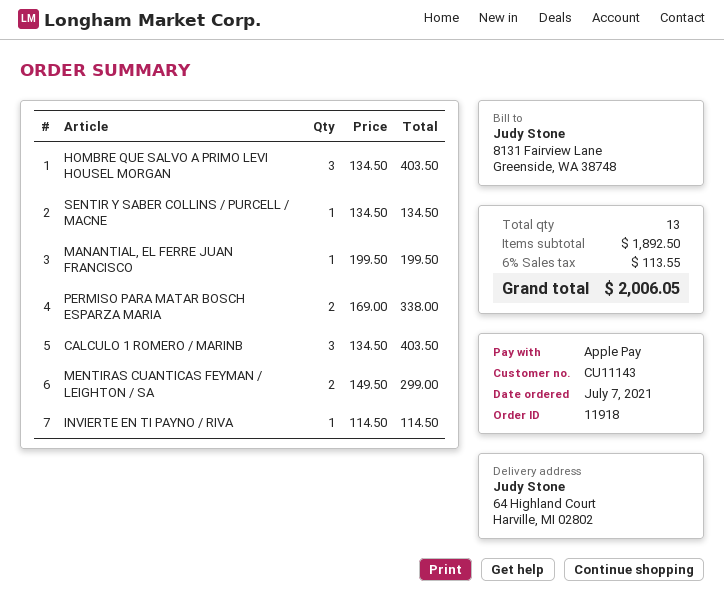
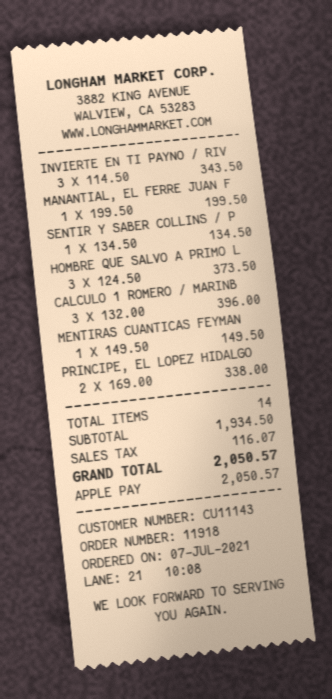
HOMBRE QUE SALVO A PRIMO LEVI HOUSEL MORGAN: 3 x 134.50 = 403.50 -> 3 x 124.50 = 373.50
PERMISO PARA MATAR BOSCH ESPARZA MARIA: 2 x 169.00 = 338.00 -> none
CALCULO 1 ROMERO / MARINB: 3 x 134.50 = 403.50 -> 3 x 132.00 = 396.00
MENTIRAS CUANTICAS FEYMAN / LEIGHTON / SA: 2 x 149.50 = 299.00 -> 1 x 149.50 = 149.50
INVIERTE EN TI PAYNO / RIVA: 1 x 114.50 = 114.50 -> 3 x 114.50 = 343.50
PRINCIPE, EL LOPEZ HIDALGO: none -> 2 x 169.00 = 338.00
total quantity: 13 -> 14
subtotal: 1892.50 -> 1934.50
tax: 113.55 -> 116.07
total: 2006.05 -> 2050.57

